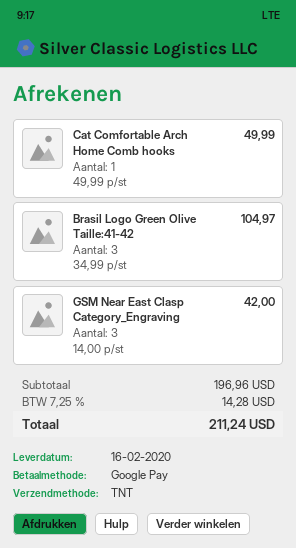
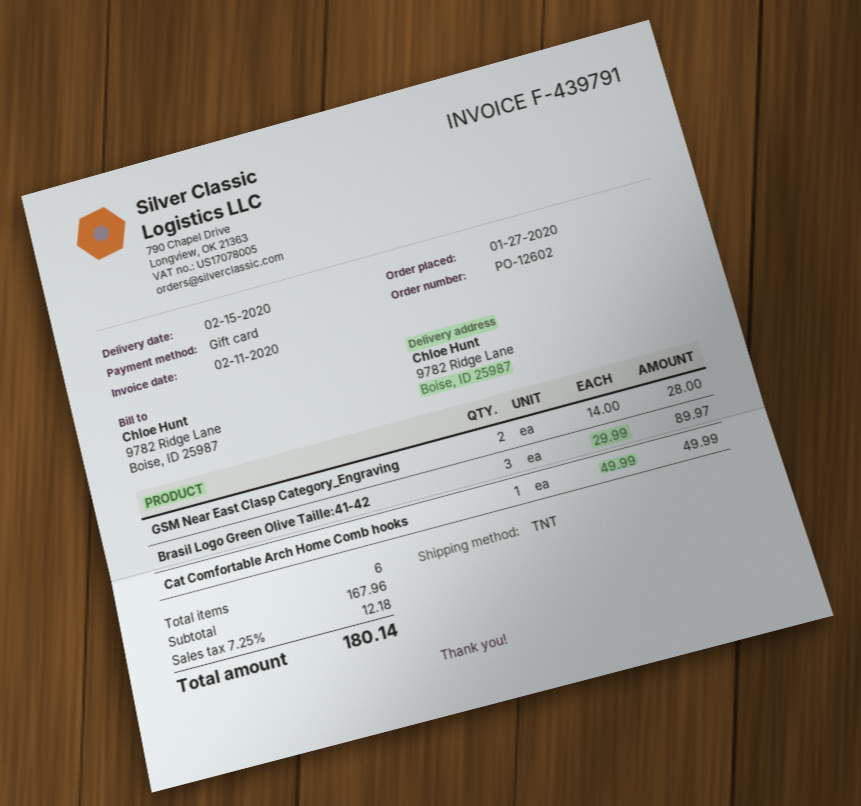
delivery date: 2020-02-16 -> 2020-02-15
payment method: Google Pay -> gift card
Brasil Logo Green Olive Taille:41-42: 3 x 34.99 = 104.97 -> 3 x 29.99 = 89.97
GSM Near East Clasp Category_Engraving: 3 x 14.00 = 42.00 -> 2 x 14.00 = 28.00
subtotal: 196.96 -> 167.96
tax: 7.25% = 14.28 -> 7.25% = 12.18
total: 211.24 -> 180.14

